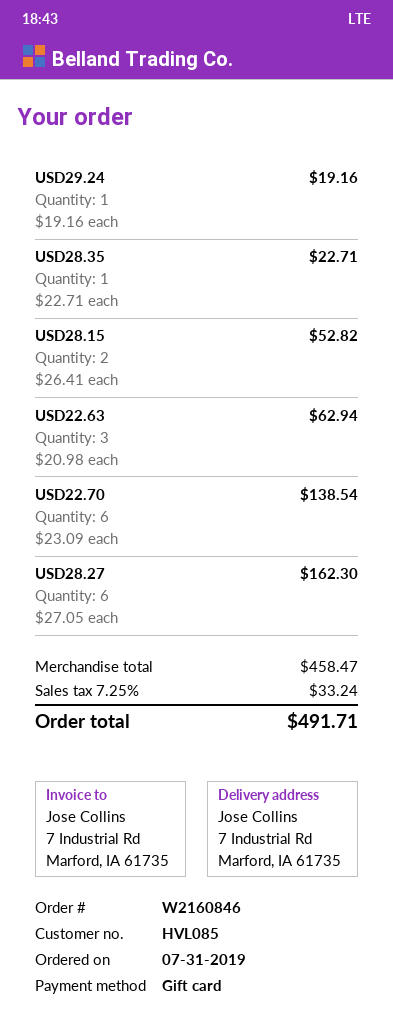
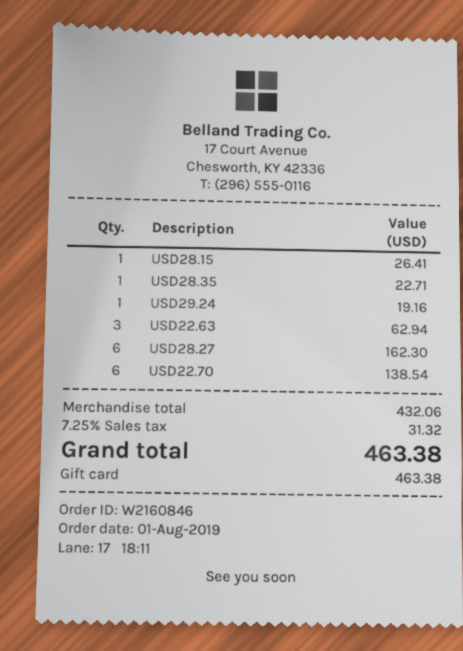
order date: 2019-07-31 -> 2019-08-01
USD28.15: 2 for 52.82 -> 1 for 26.41
subtotal: 458.47 -> 432.06
tax: 7.25% = 33.24 -> 7.25% = 31.32
total: 491.71 -> 463.38

